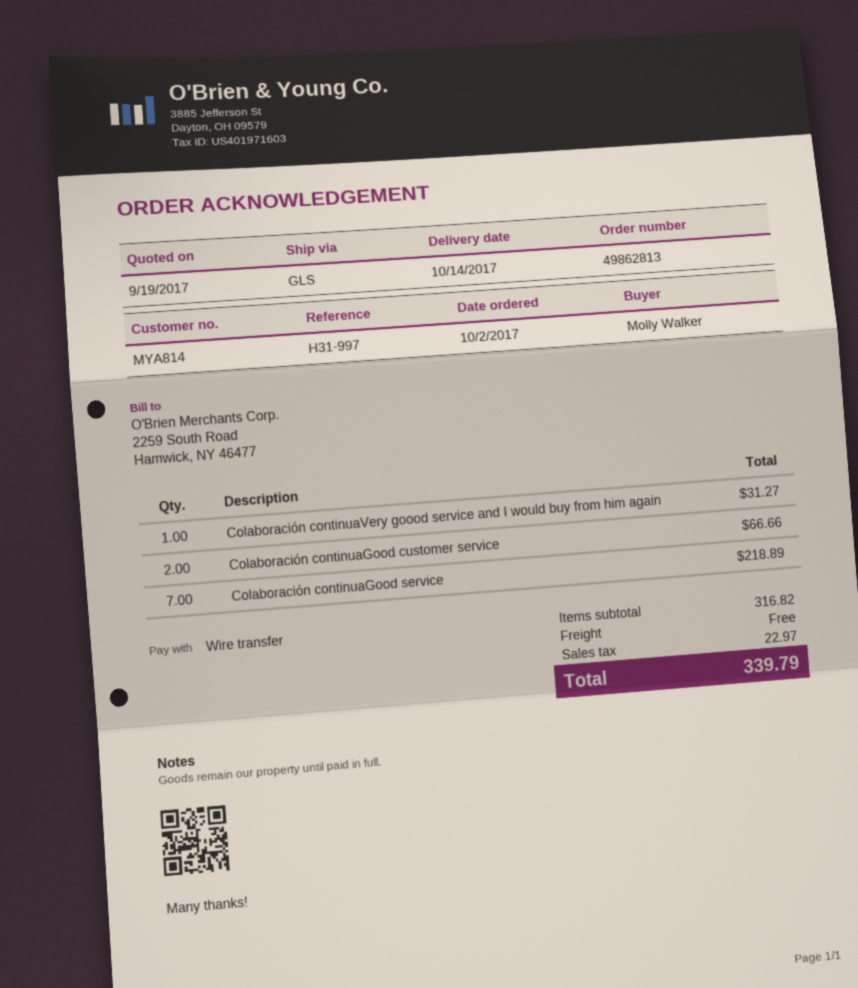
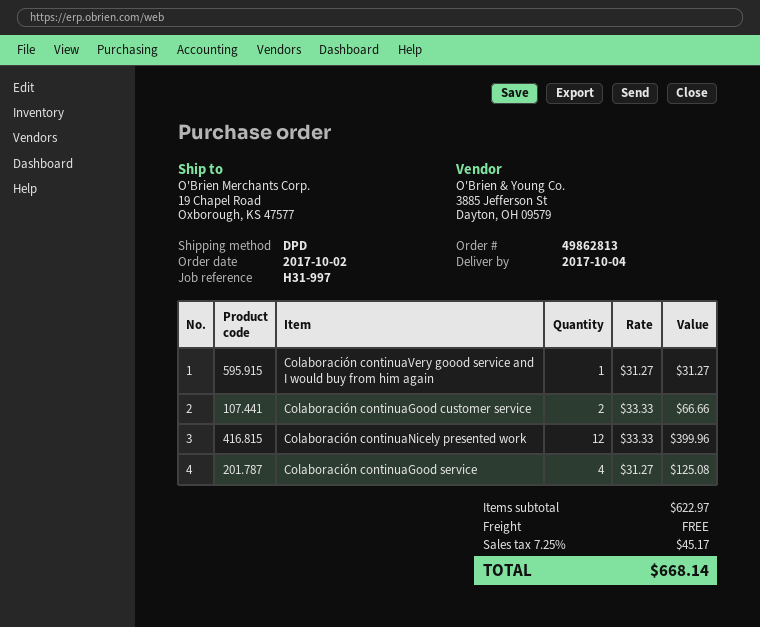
delivery date: 2017-10-14 -> 2017-10-04
shipping method: GLS -> DPD
Colaboración continuaGood service: 7 for 218.89 -> 4 for 125.08
Colaboración continuaNicely presented work: none -> 12 for 399.96
subtotal: 316.82 -> 622.97
tax: 22.97 -> 45.17
total: 339.79 -> 668.14

